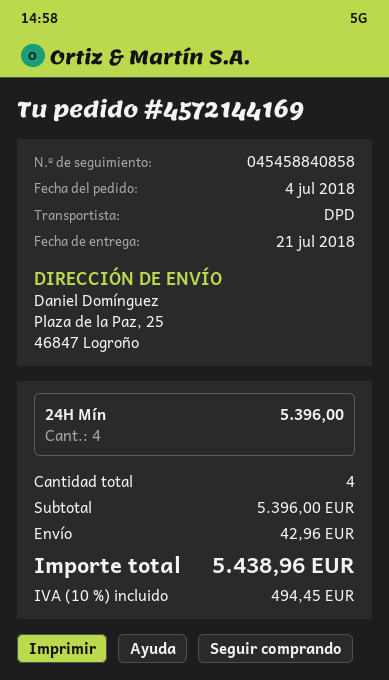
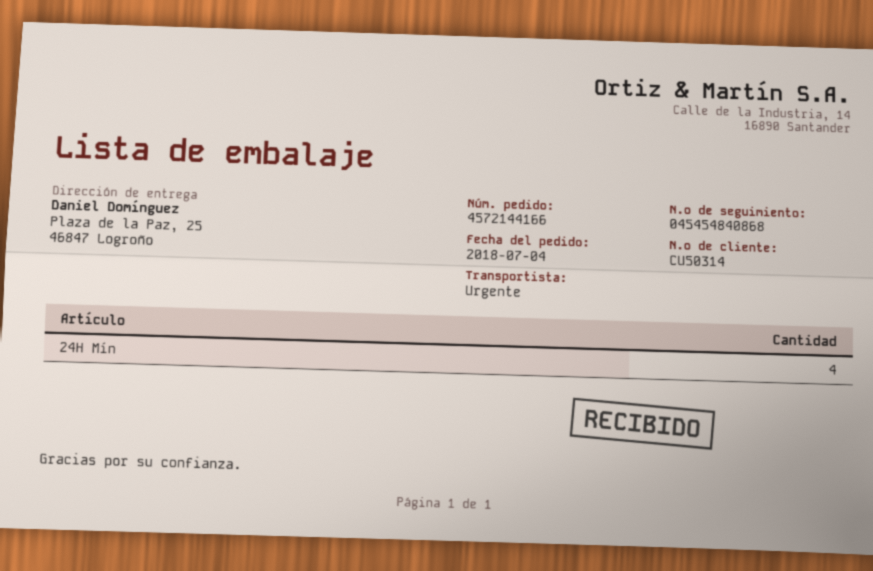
order number: 4572144169 -> 4572144166
shipping method: DPD -> express
tracking number: 045458840858 -> 045454840868

